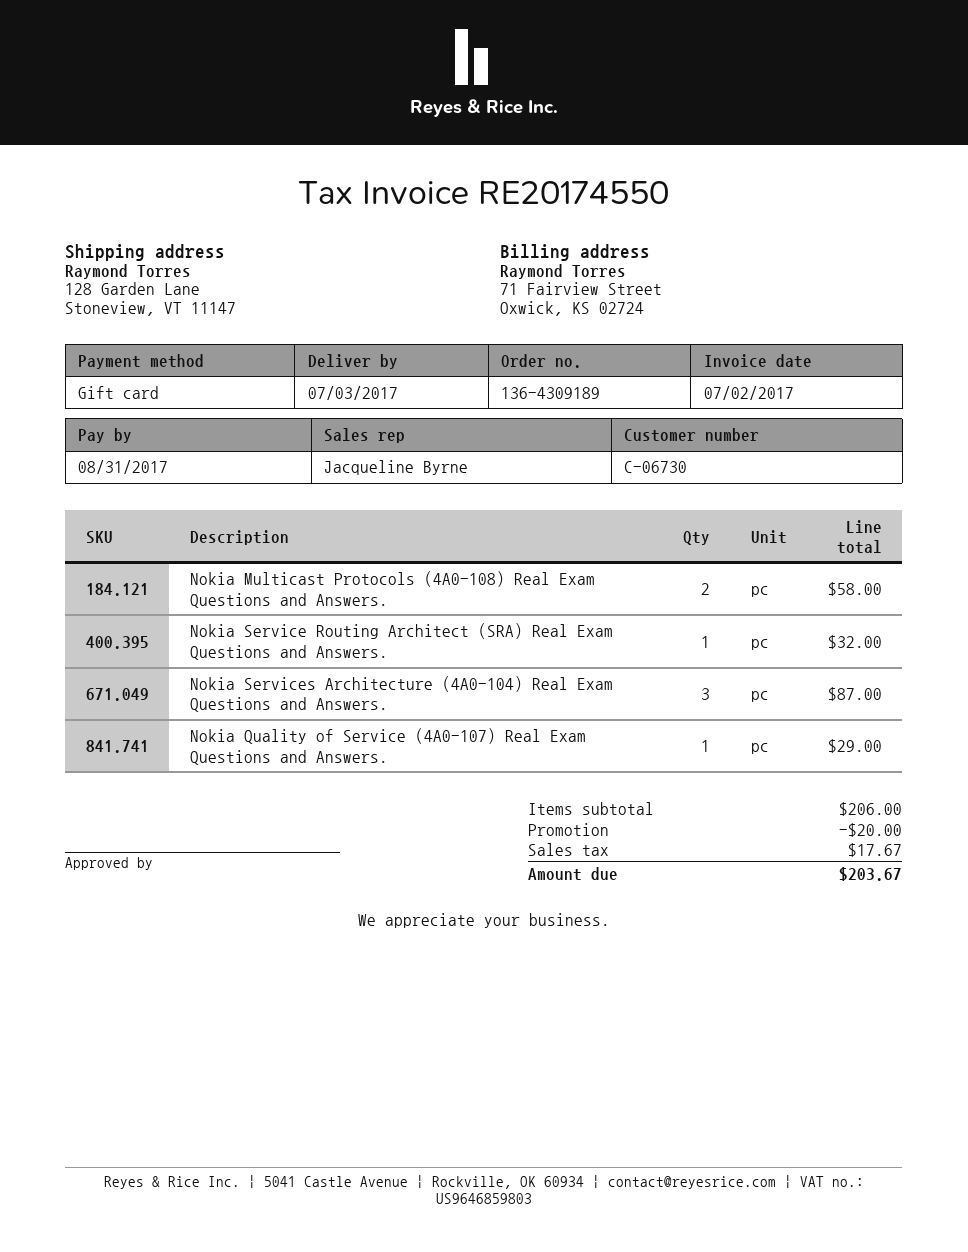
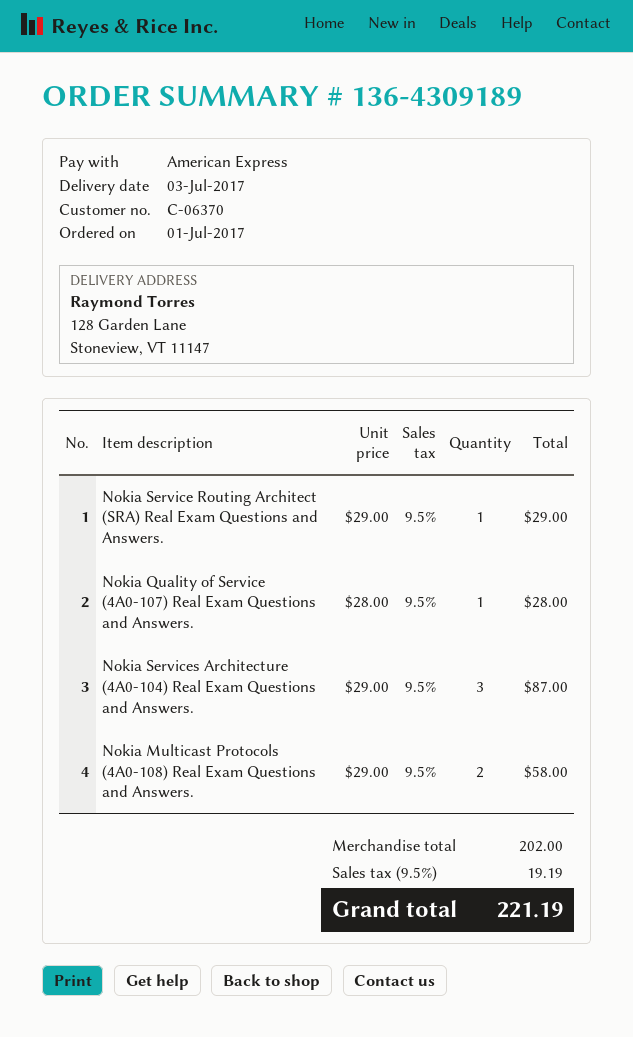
customer number: C-06730 -> C-06370
payment method: gift card -> American Express
Nokia Service Routing Architect (SRA) Real Exam Questions and Answers.: 1 for 32.00 -> 1 for 29.00
Nokia Quality of Service (4A0-107) Real Exam Questions and Answers.: 1 for 29.00 -> 1 for 28.00
subtotal: 206.00 -> 202.00
discount: 20.00 -> none
tax: 17.67 -> 19.19
total: 203.67 -> 221.19

